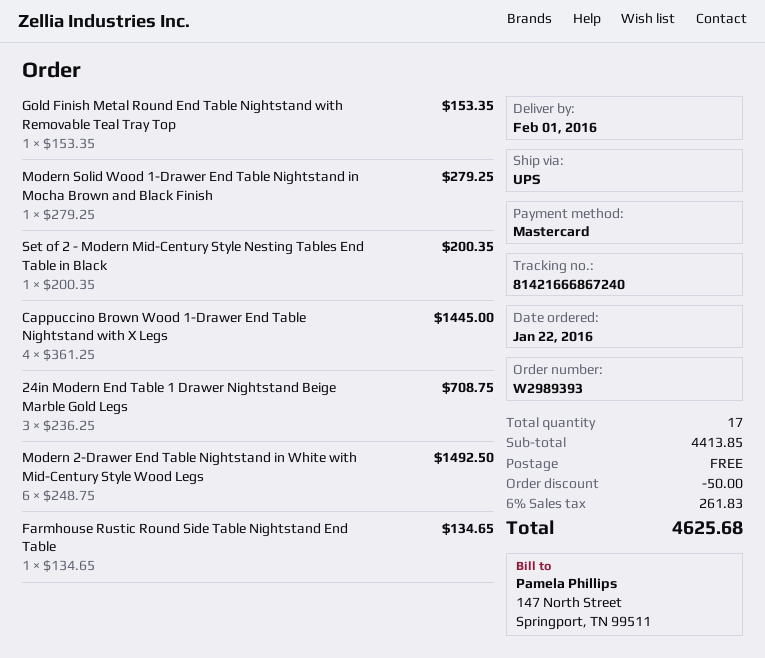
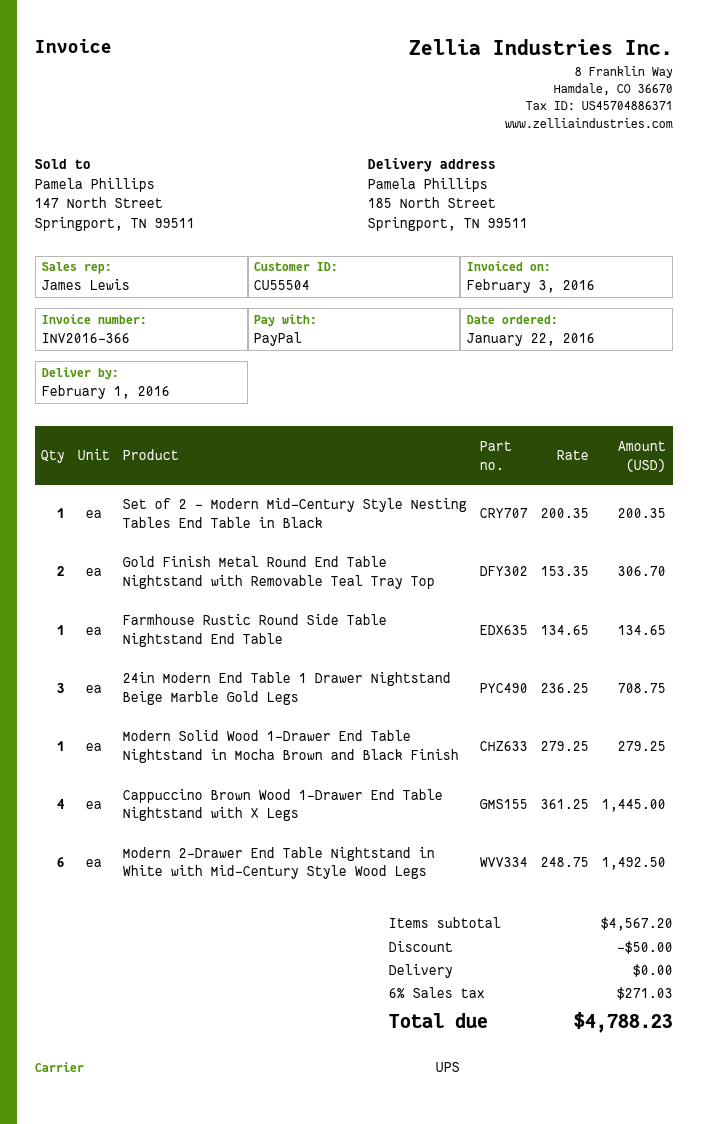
payment method: Mastercard -> PayPal
Gold Finish Metal Round End Table Nightstand with Removable Teal Tray Top: 1 x 153.35 = 153.35 -> 2 x 153.35 = 306.70
subtotal: 4413.85 -> 4567.20
tax: 6% = 261.83 -> 6% = 271.03
total: 4625.68 -> 4788.23

